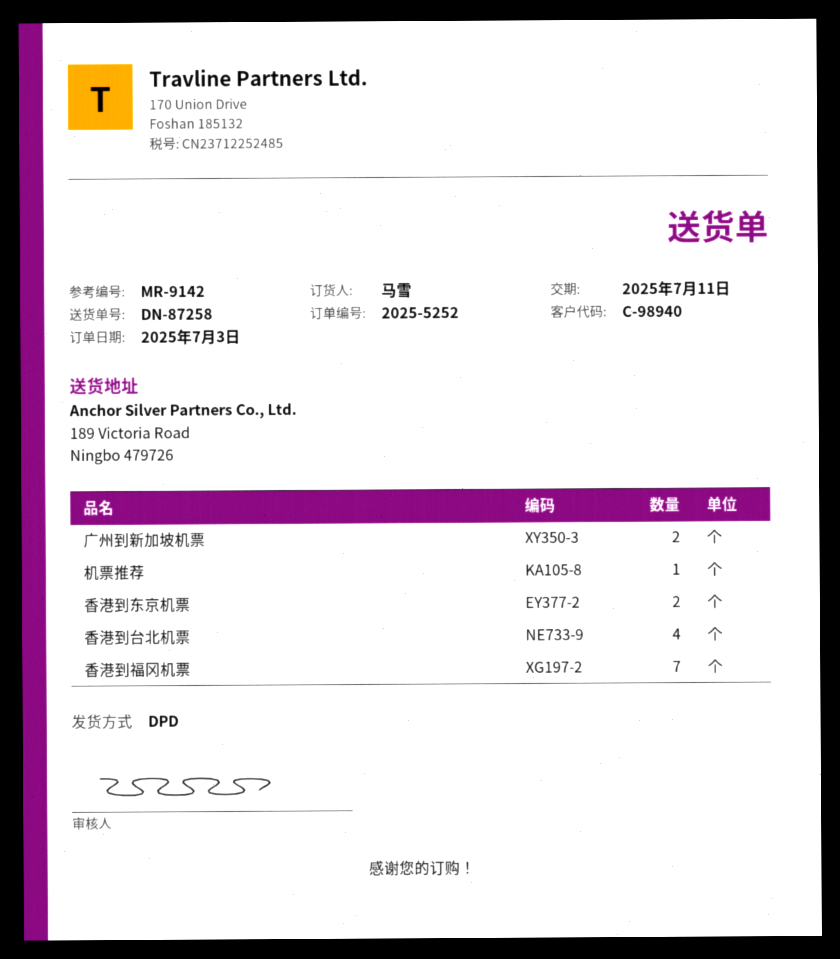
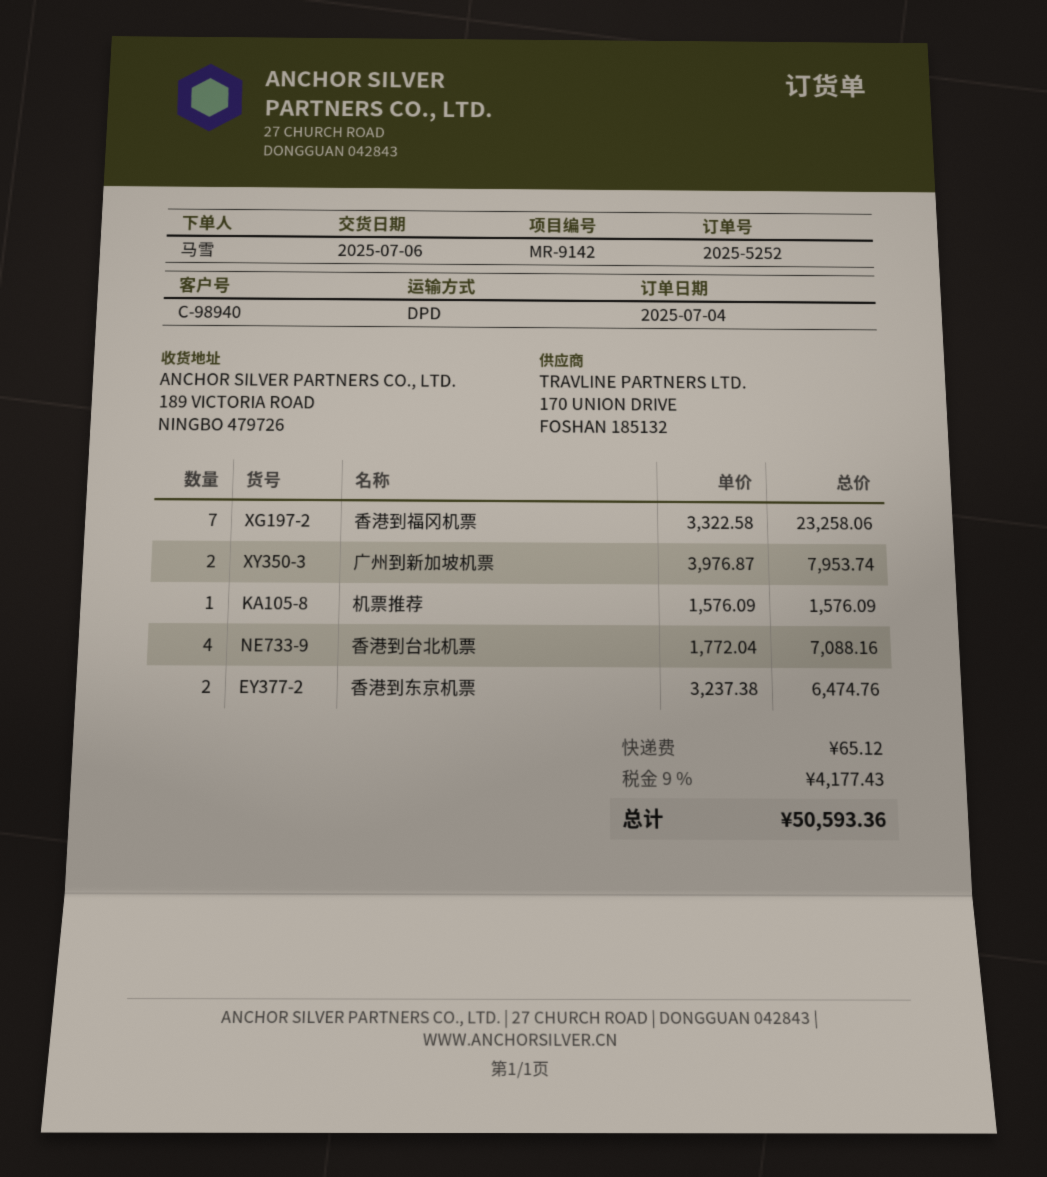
order date: 2025-07-03 -> 2025-07-04
delivery date: 2025-07-11 -> 2025-07-06

